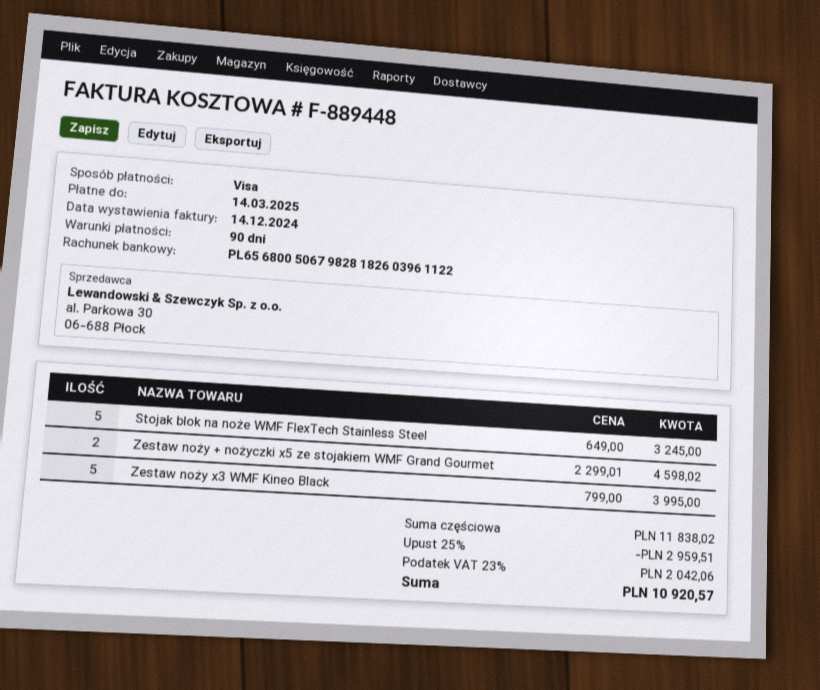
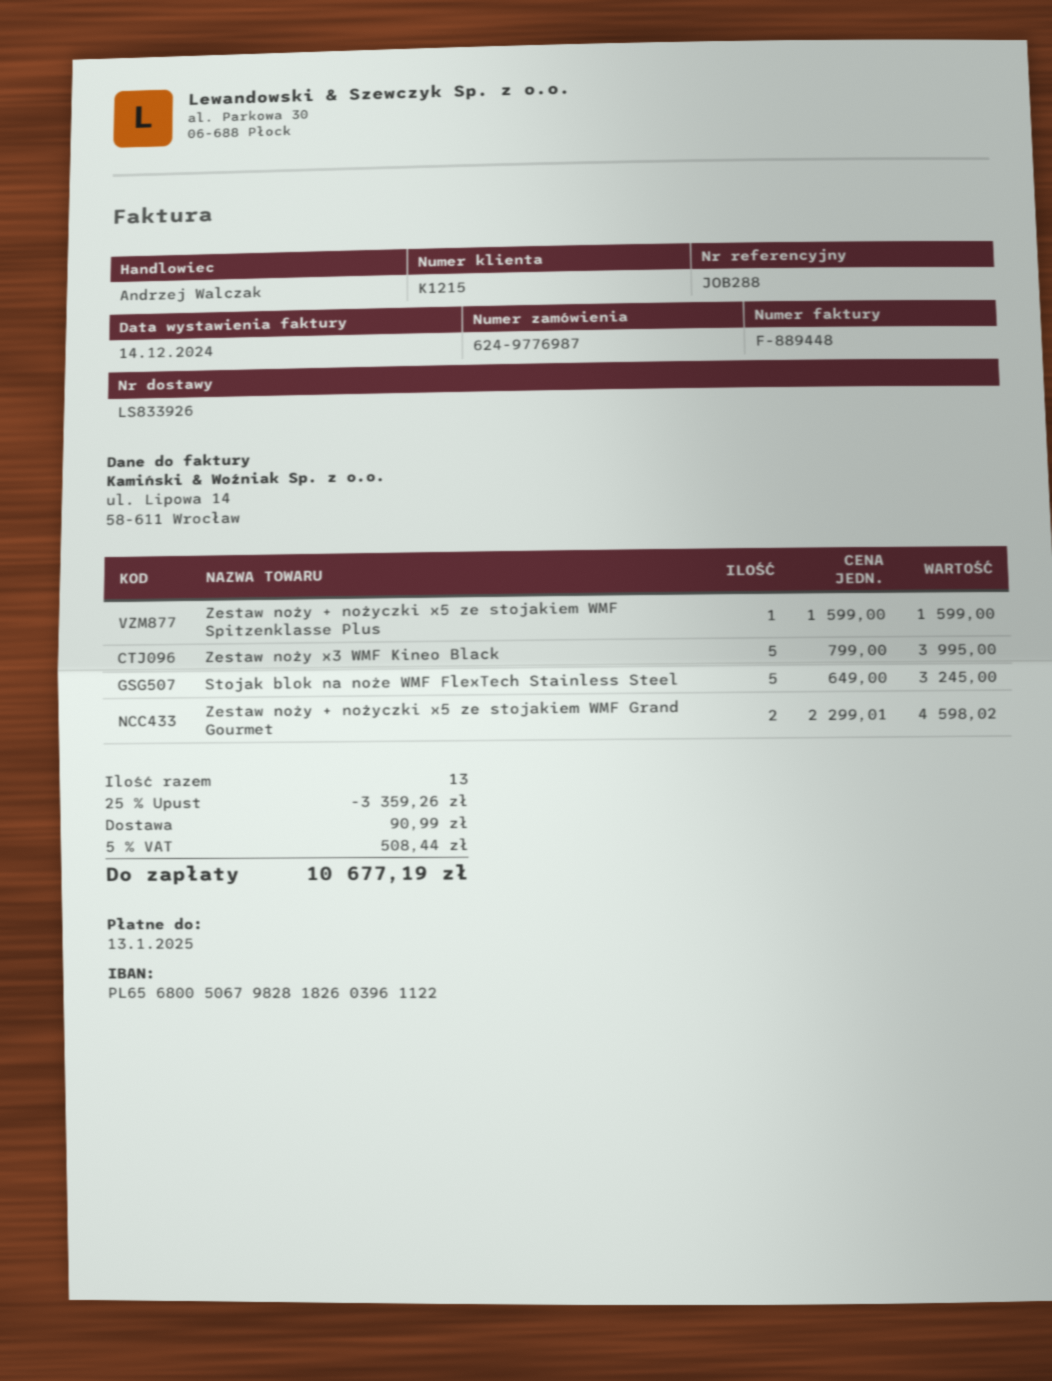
due date: 2025-03-14 -> 2025-01-13
Zestaw noży + nożyczki x5 ze stojakiem WMF Spitzenklasse Plus: none -> 1 x 1599.00 = 1599.00
discount: 25% = 2959.51 -> 25% = 3359.26
shipping: none -> 90.99
tax: 23% = 2042.06 -> 5% = 508.44
total: 10920.57 -> 10677.19

